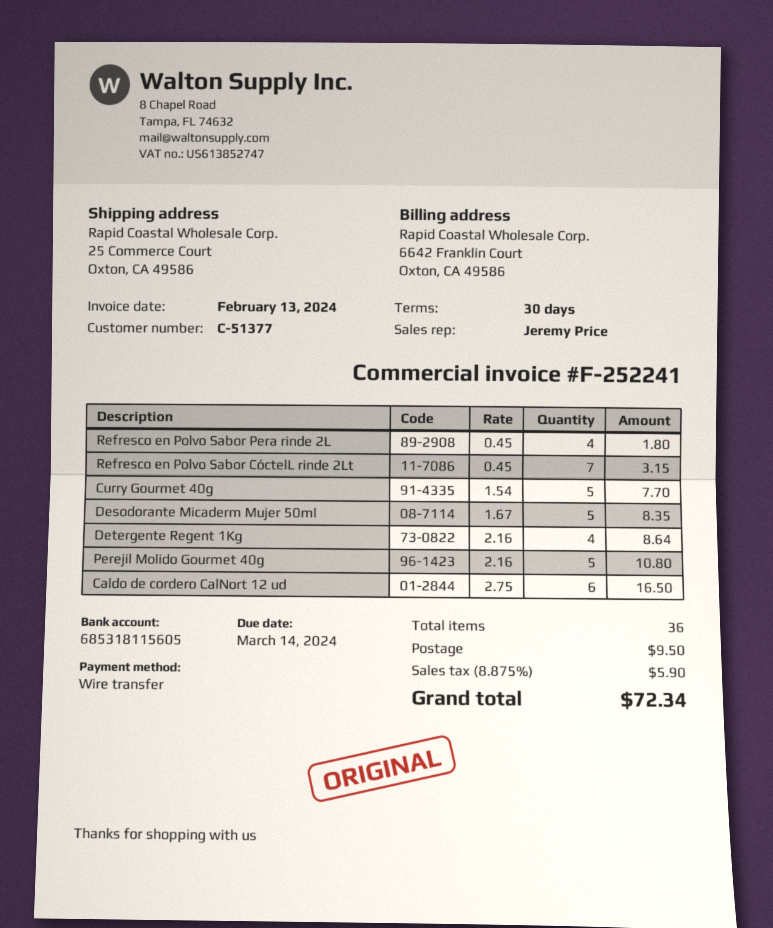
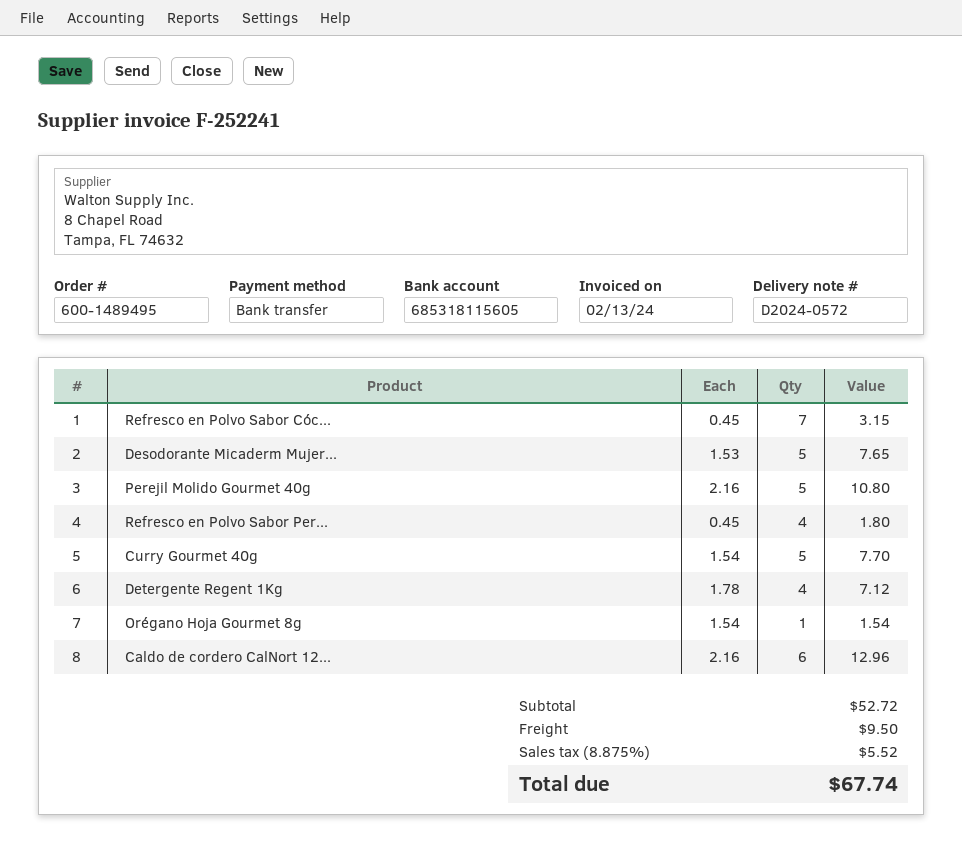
Desodorante Micaderm Mujer 50ml: 5 x 1.67 = 8.35 -> 5 x 1.53 = 7.65
Detergente Regent 1Kg: 4 x 2.16 = 8.64 -> 4 x 1.78 = 7.12
Caldo de cordero CalNort 12 ud: 6 x 2.75 = 16.50 -> 6 x 2.16 = 12.96
Orégano Hoja Gourmet 8g: none -> 1 x 1.54 = 1.54
tax: 8.875% = 5.90 -> 8.875% = 5.52
total: 72.34 -> 67.74

